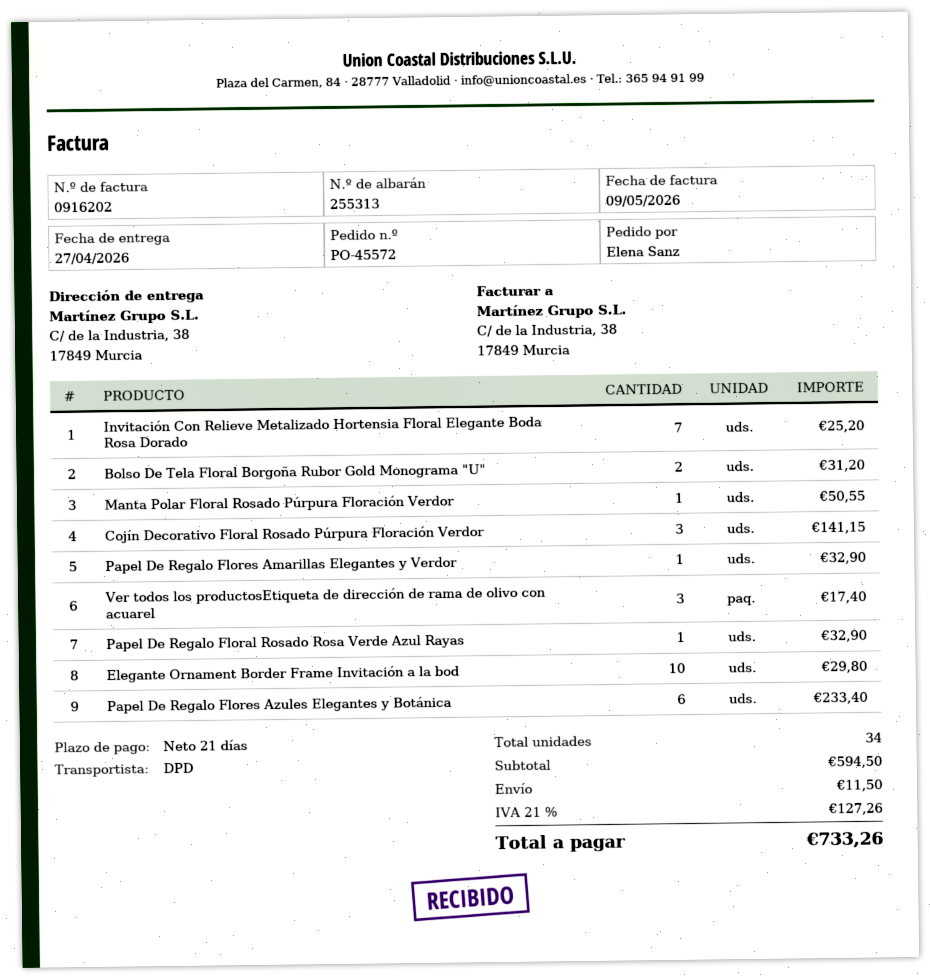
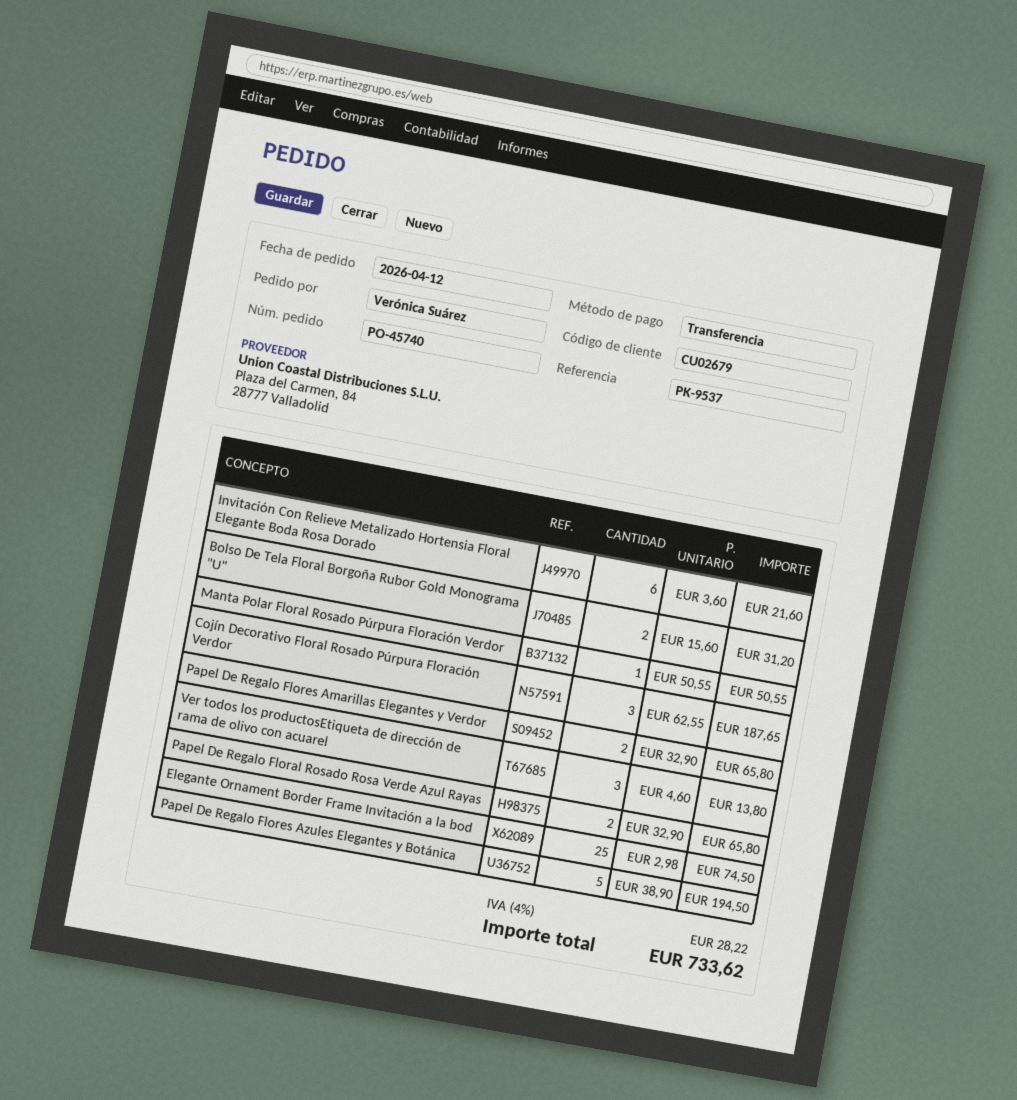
order number: PO-45572 -> PO-45740
ordered by: Elena Sanz -> Verónica Suárez
Invitación Con Relieve Metalizado Hortensia Floral Elegante Boda Rosa Dorado: 7 for 25.20 -> 6 for 21.60
Cojín Decorativo Floral Rosado Púrpura Floración Verdor: 3 for 141.15 -> 3 for 187.65
Papel De Regalo Flores Amarillas Elegantes y Verdor: 1 for 32.90 -> 2 for 65.80
Ver todos los productosEtiqueta de dirección de rama de olivo con acuarel: 3 for 17.40 -> 3 for 13.80
Papel De Regalo Floral Rosado Rosa Verde Azul Rayas: 1 for 32.90 -> 2 for 65.80
Elegante Ornament Border Frame Invitación a la bod: 10 for 29.80 -> 25 for 74.50
Papel De Regalo Flores Azules Elegantes y Botánica: 6 for 233.40 -> 5 for 194.50
shipping: 11.50 -> none
tax: 21% = 127.26 -> 4% = 28.22
total: 733.26 -> 733.62

